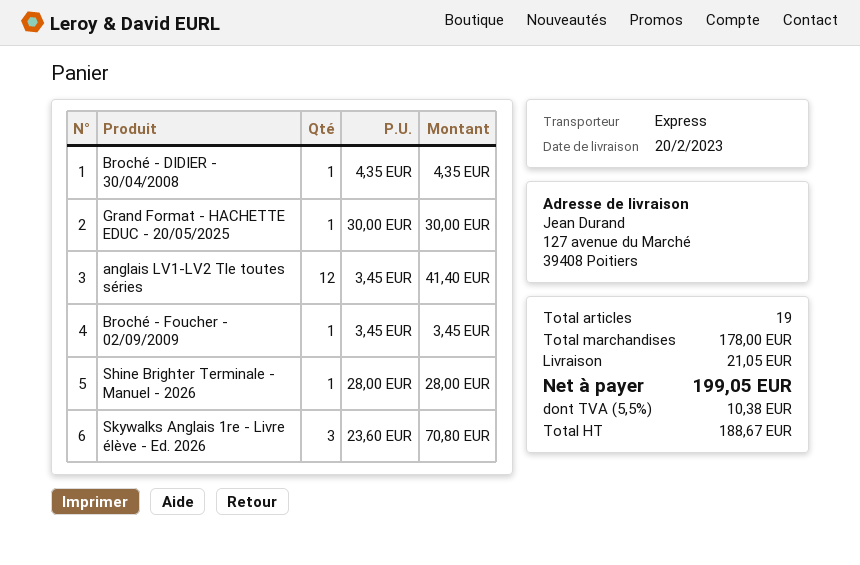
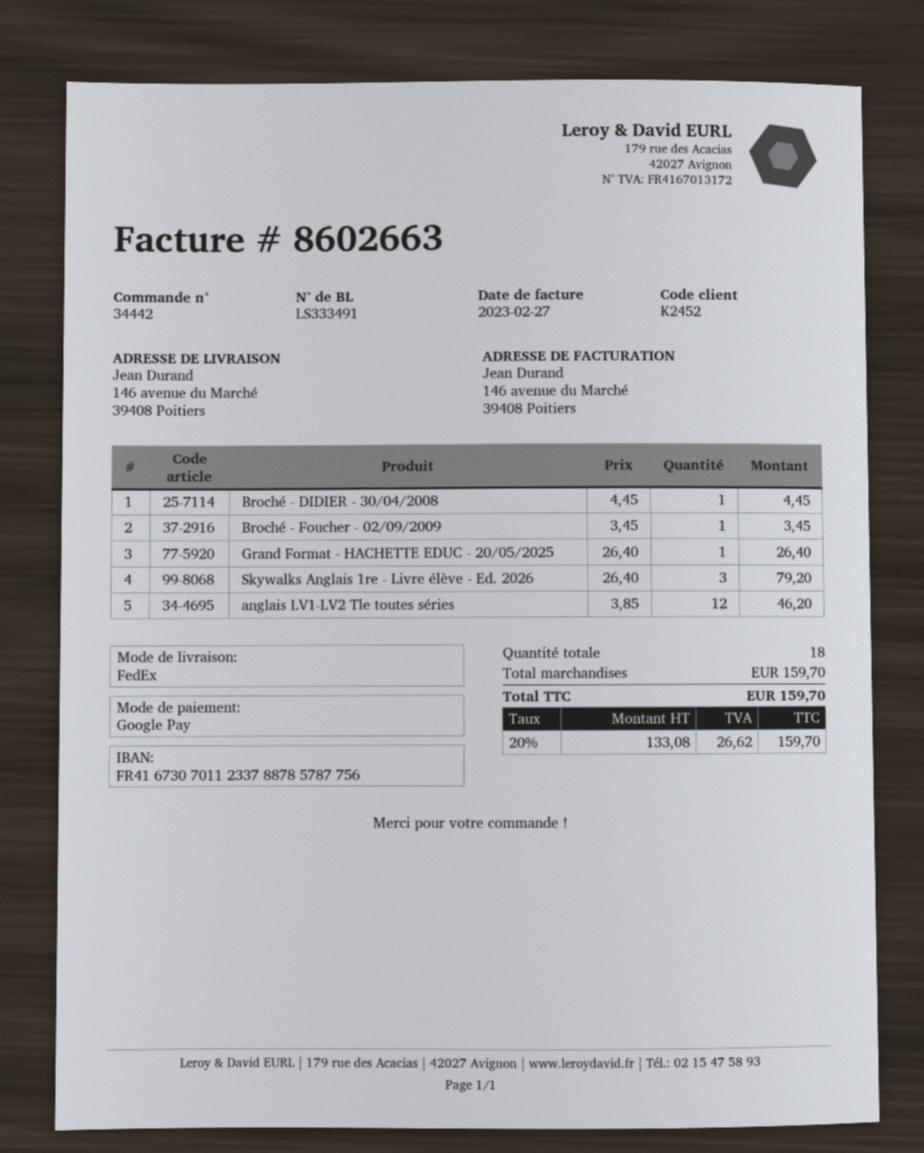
shipping method: express -> FedEx
ship to: 127 avenue du Marché, 39408 Poitiers -> 146 avenue du Marché, 39408 Poitiers
Broché - DIDIER - 30/04/2008: 1 x 4.35 = 4.35 -> 1 x 4.45 = 4.45
Grand Format - HACHETTE EDUC - 20/05/2025: 1 x 30.00 = 30.00 -> 1 x 26.40 = 26.40
anglais LV1-LV2 Tle toutes séries: 12 x 3.45 = 41.40 -> 12 x 3.85 = 46.20
Shine Brighter Terminale - Manuel - 2026: 1 x 28.00 = 28.00 -> none
Skywalks Anglais 1re - Livre élève - Ed. 2026: 3 x 23.60 = 70.80 -> 3 x 26.40 = 79.20
total quantity: 19 -> 18
subtotal: 178.00 -> 159.70
shipping: 21.05 -> none
net: 188.67 -> 133.08
tax: 5.5% = 10.38 -> 20% = 26.62
total: 199.05 -> 159.70

